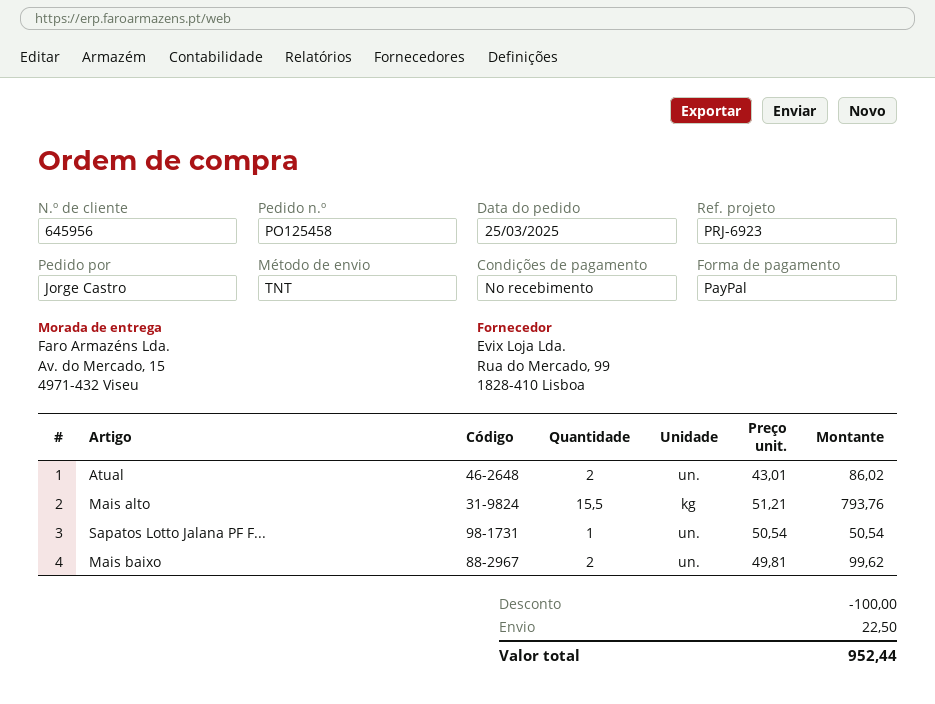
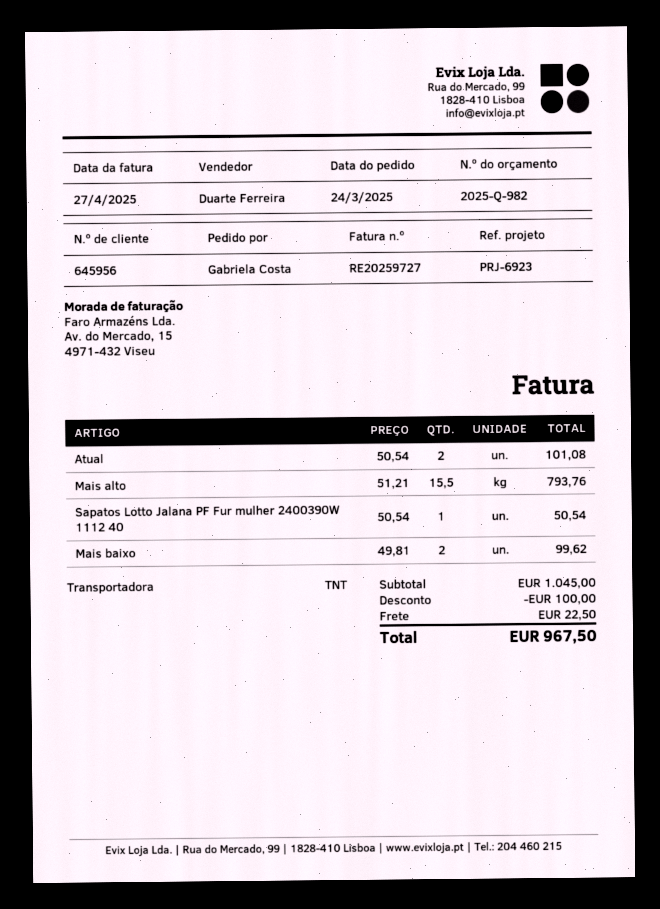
order date: 2025-03-25 -> 2025-03-24
ordered by: Jorge Castro -> Gabriela Costa
Atual: 2 x 43.01 = 86.02 -> 2 x 50.54 = 101.08
total: 952.44 -> 967.50

